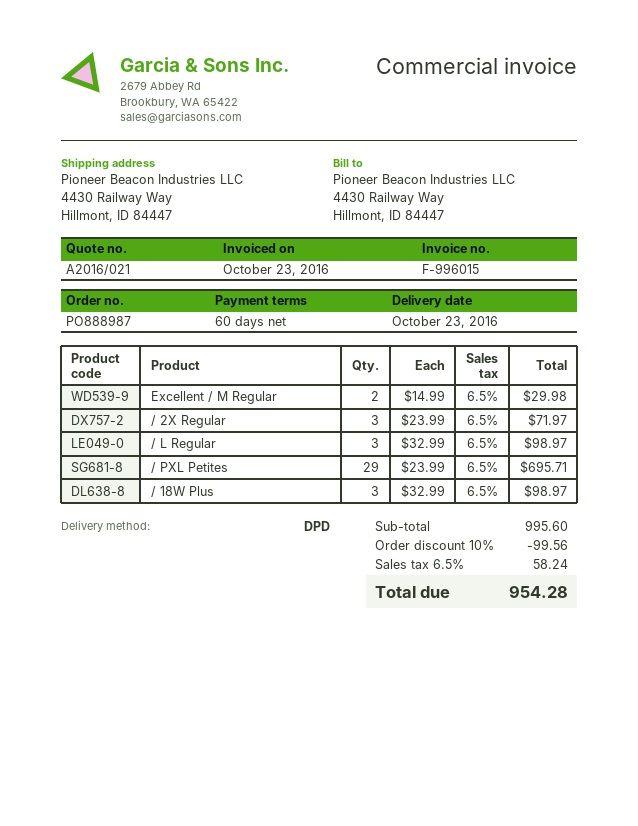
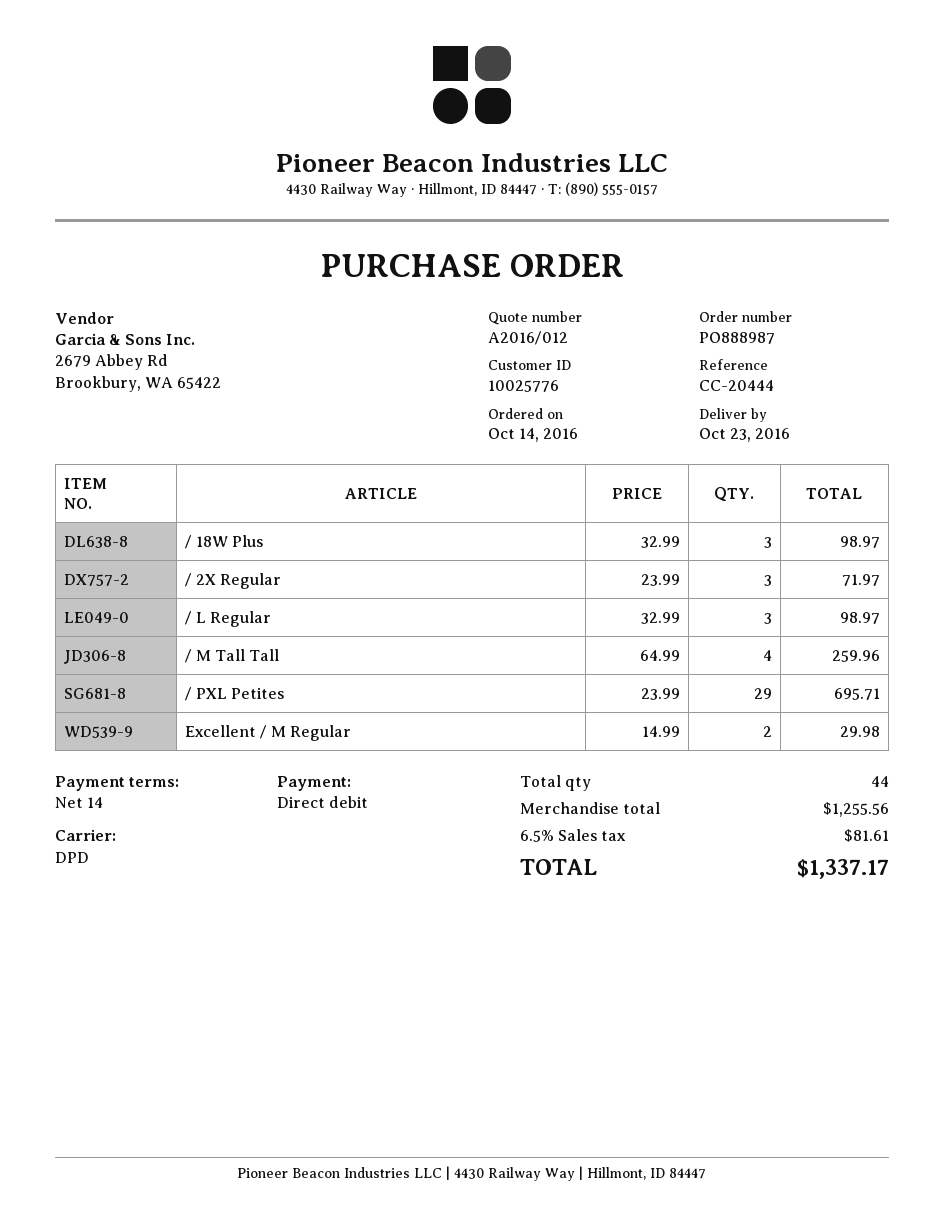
quote number: A2016/021 -> A2016/012
payment terms: 60 days -> 14 days
/ M Tall Tall: none -> 4 x 64.99 = 259.96
subtotal: 995.60 -> 1255.56
discount: 10% = 99.56 -> none
tax: 6.5% = 58.24 -> 6.5% = 81.61
total: 954.28 -> 1337.17

